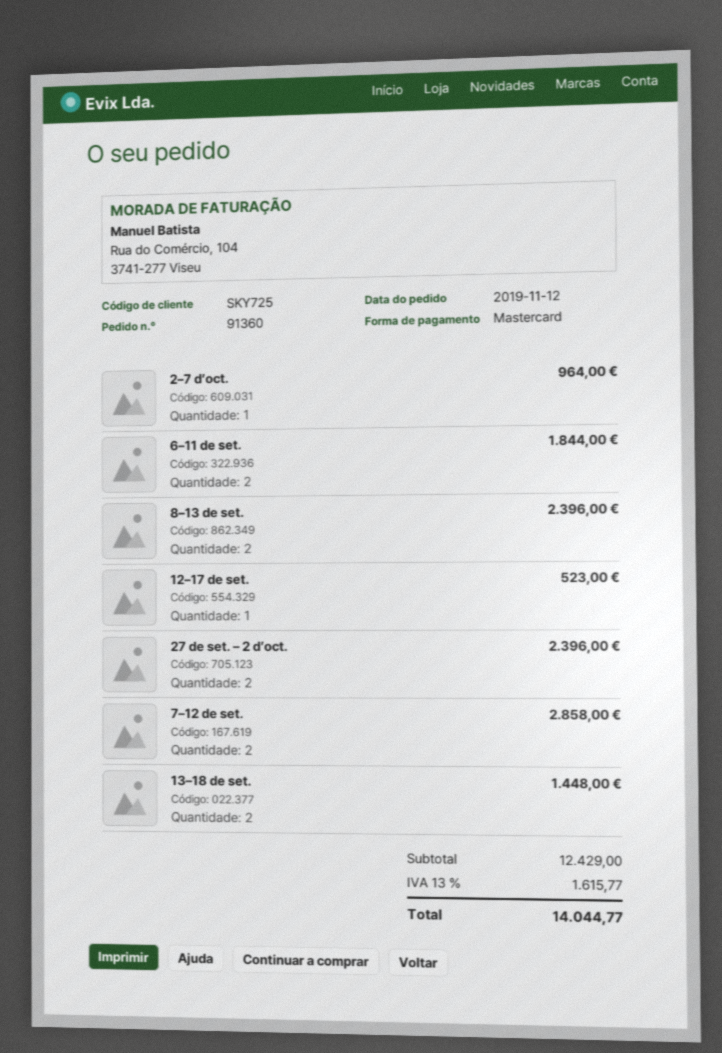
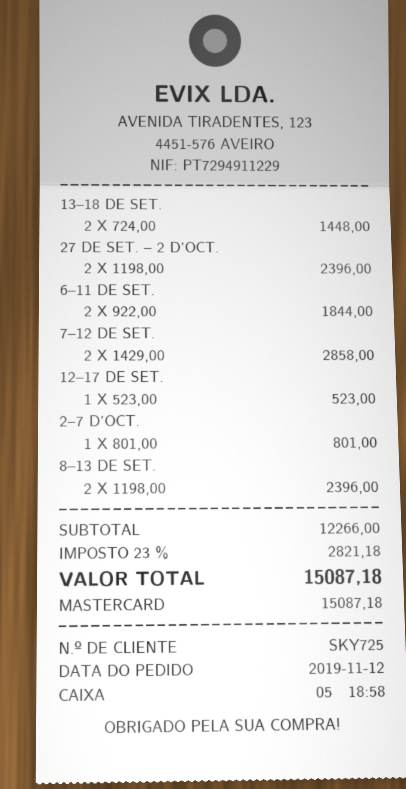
2–7 d’oct.: 1 for 964.00 -> 1 for 801.00
subtotal: 12429.00 -> 12266.00
tax: 13% = 1615.77 -> 23% = 2821.18
total: 14044.77 -> 15087.18

